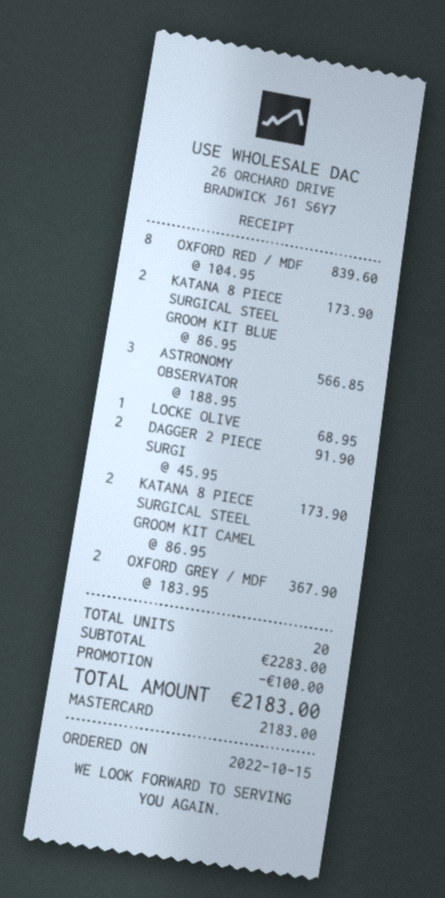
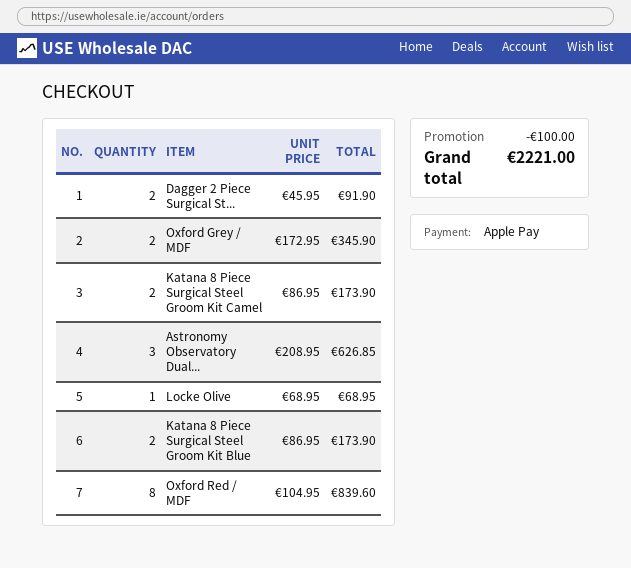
payment method: Mastercard -> Apple Pay
ASTRONOMY OBSERVATOR: 3 x 188.95 = 566.85 -> 3 x 208.95 = 626.85
OXFORD GREY / MDF: 2 x 183.95 = 367.90 -> 2 x 172.95 = 345.90
total: 2183.00 -> 2221.00

